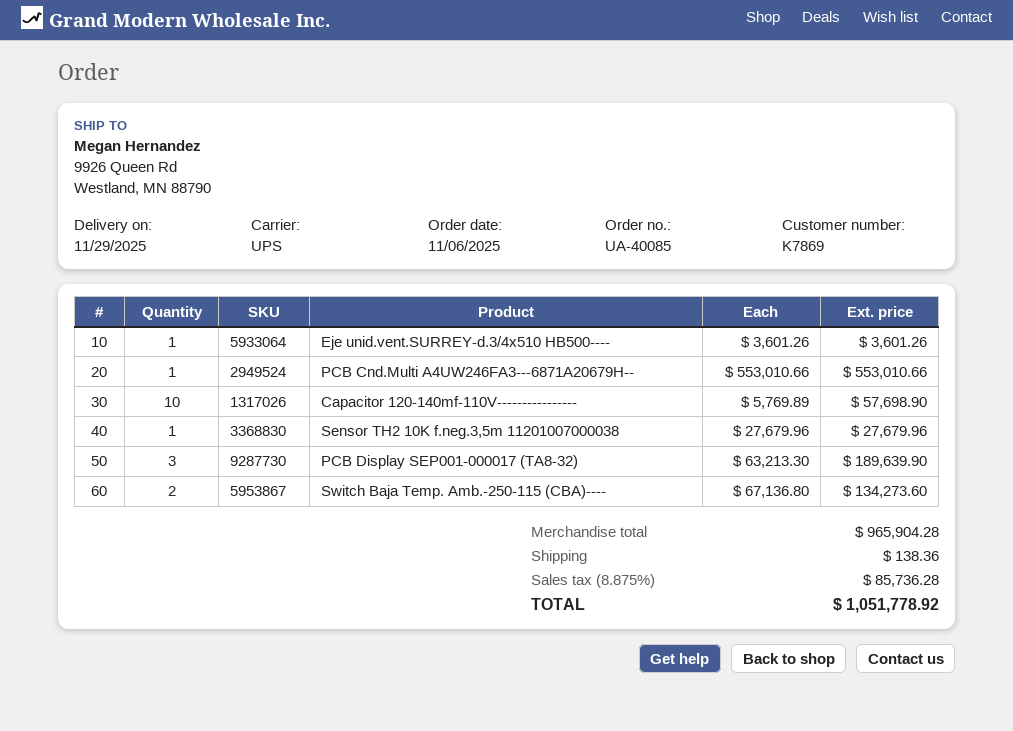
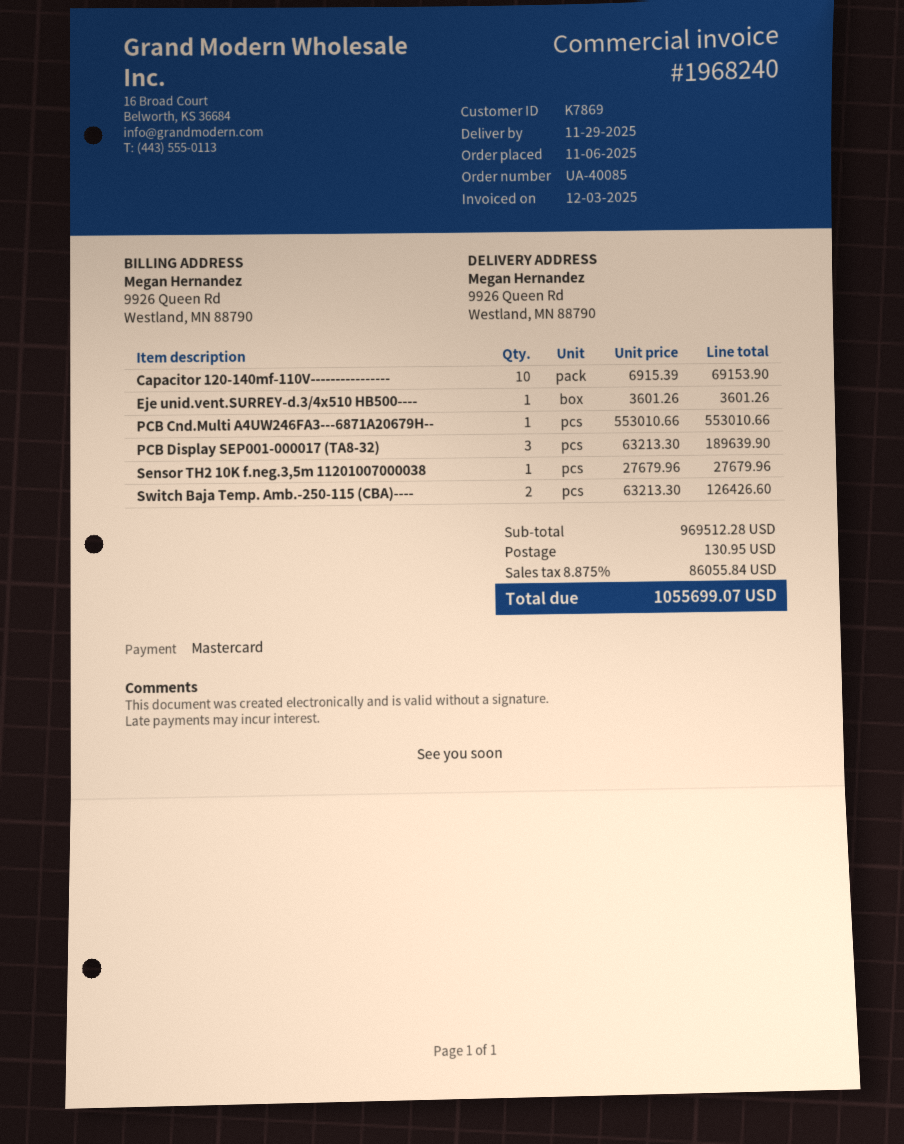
Capacitor 120-140mf-110V----------------: 10 x 5769.89 = 57698.90 -> 10 x 6915.39 = 69153.90
Switch Baja Temp. Amb.-250-115 (CBA)----: 2 x 67136.80 = 134273.60 -> 2 x 63213.30 = 126426.60
subtotal: 965904.28 -> 969512.28
shipping: 138.36 -> 130.95
tax: 8.875% = 85736.28 -> 8.875% = 86055.84
total: 1051778.92 -> 1055699.07

